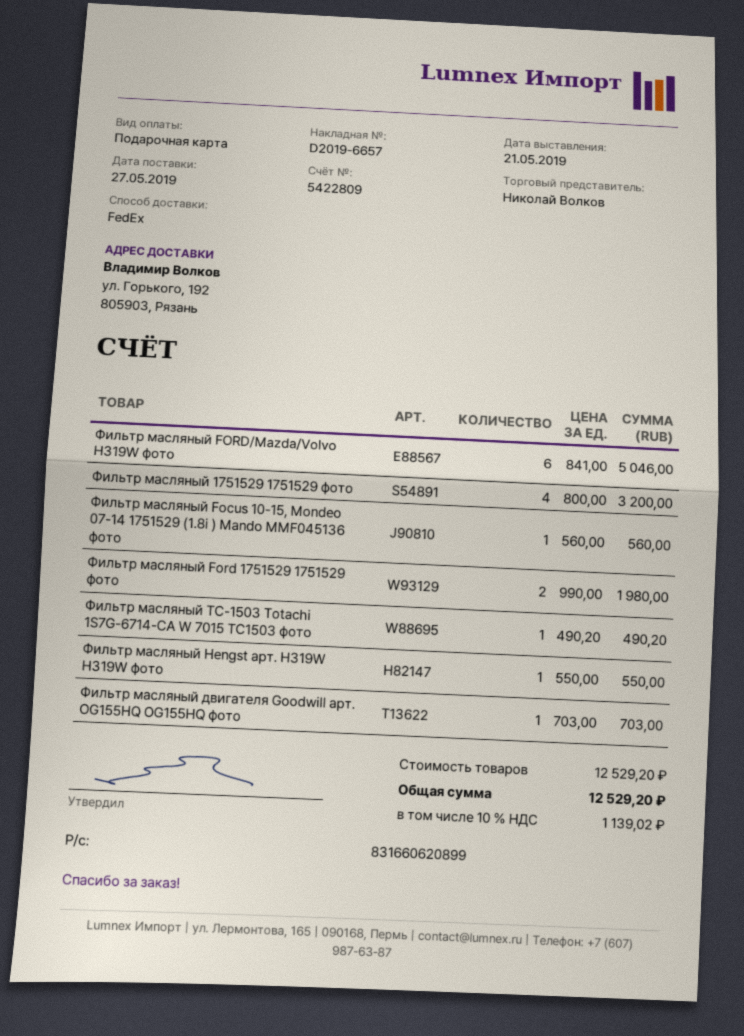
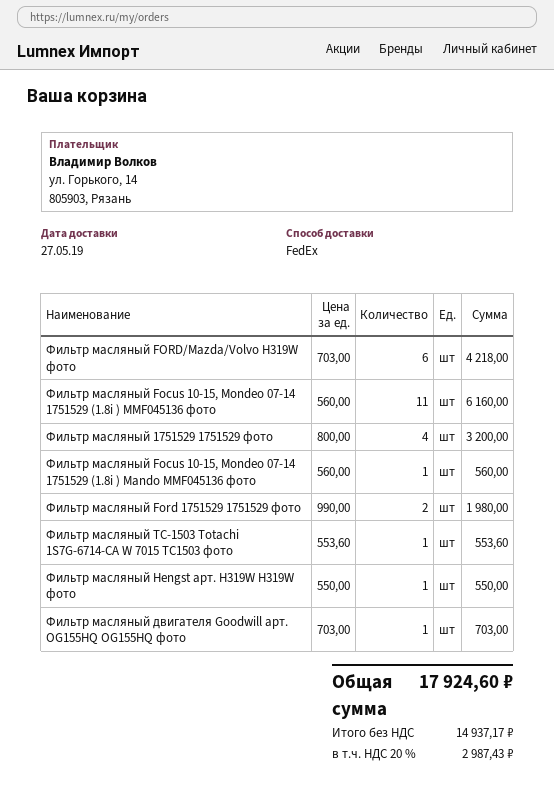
Фильтр масляный FORD/Mazda/Volvo H319W фото: 6 x 841.00 = 5046.00 -> 6 x 703.00 = 4218.00
Фильтр масляный TC-1503 Totachi 1S7G-6714-CA W 7015 TC1503 фото: 1 x 490.20 = 490.20 -> 1 x 553.60 = 553.60
Фильтр масляный Focus 10-15, Mondeo 07-14 1751529 (1.8i ) MMF045136 фото: none -> 11 x 560.00 = 6160.00
tax: 10% = 1139.02 -> 20% = 2987.43
total: 12529.20 -> 17924.60

